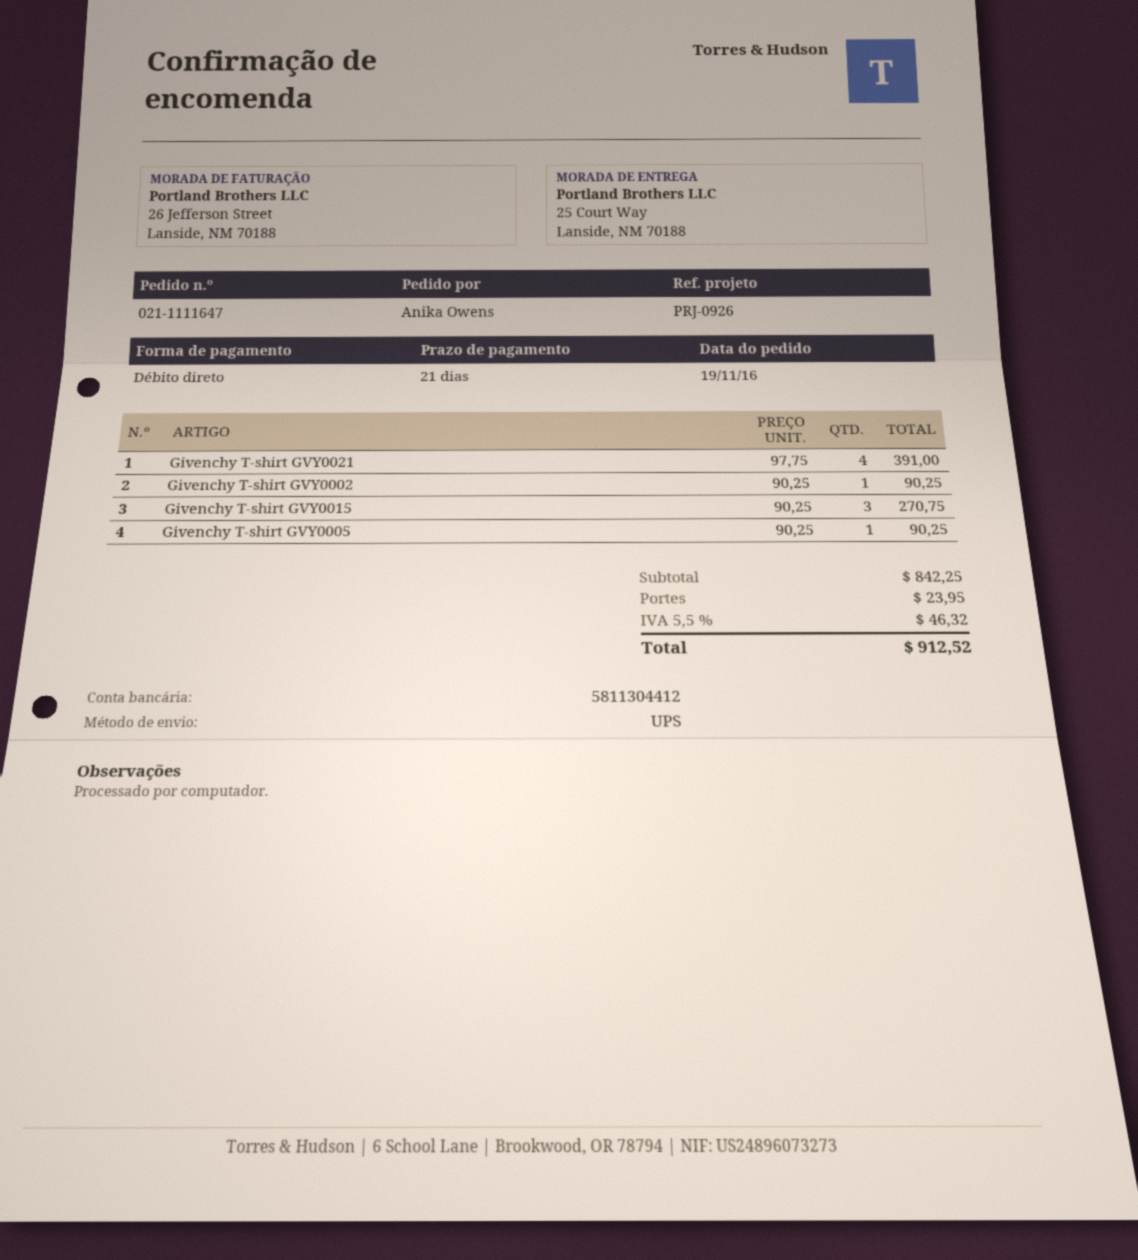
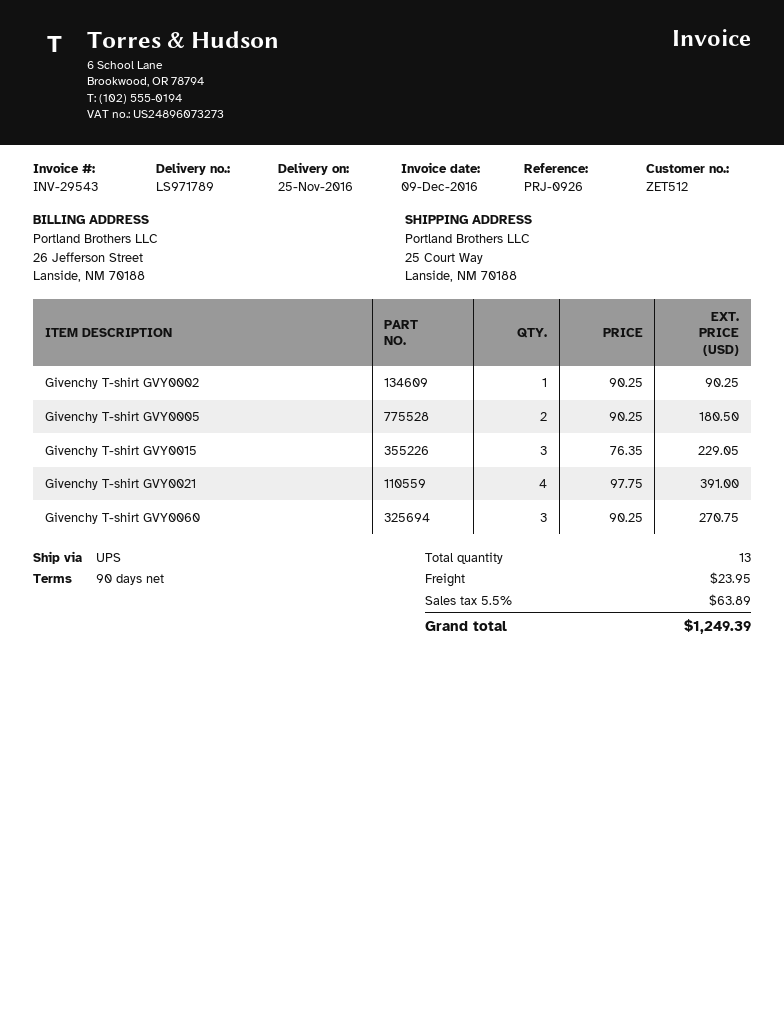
payment terms: 21 days -> 90 days
Givenchy T-shirt GVY0015: 3 x 90.25 = 270.75 -> 3 x 76.35 = 229.05
Givenchy T-shirt GVY0005: 1 x 90.25 = 90.25 -> 2 x 90.25 = 180.50
Givenchy T-shirt GVY0060: none -> 3 x 90.25 = 270.75
tax: 5.5% = 46.32 -> 5.5% = 63.89
total: 912.52 -> 1249.39

